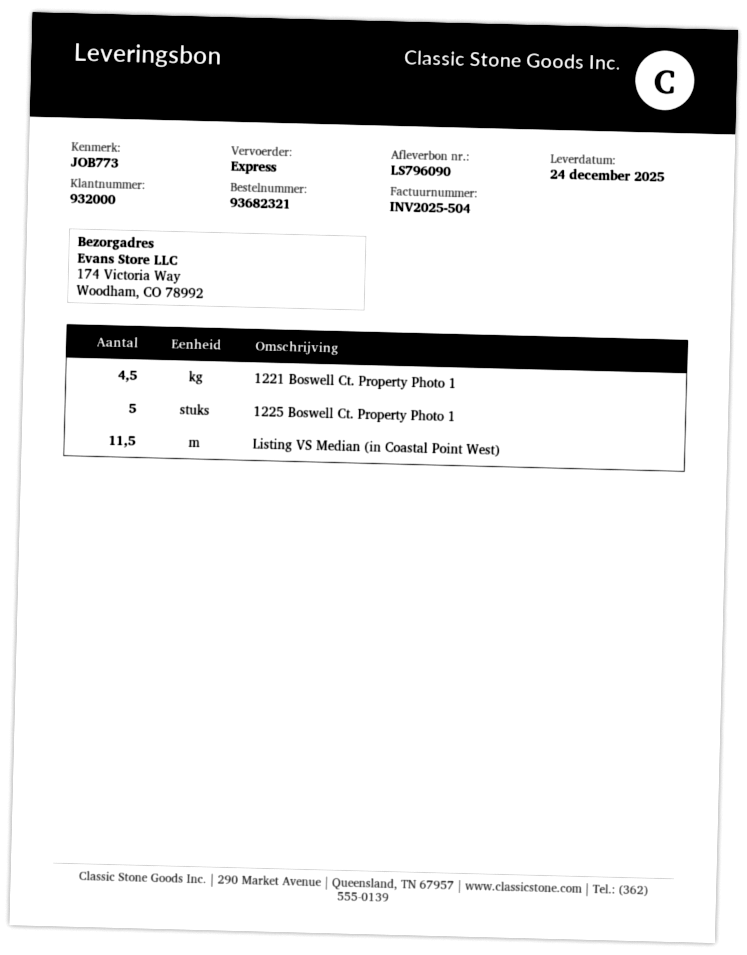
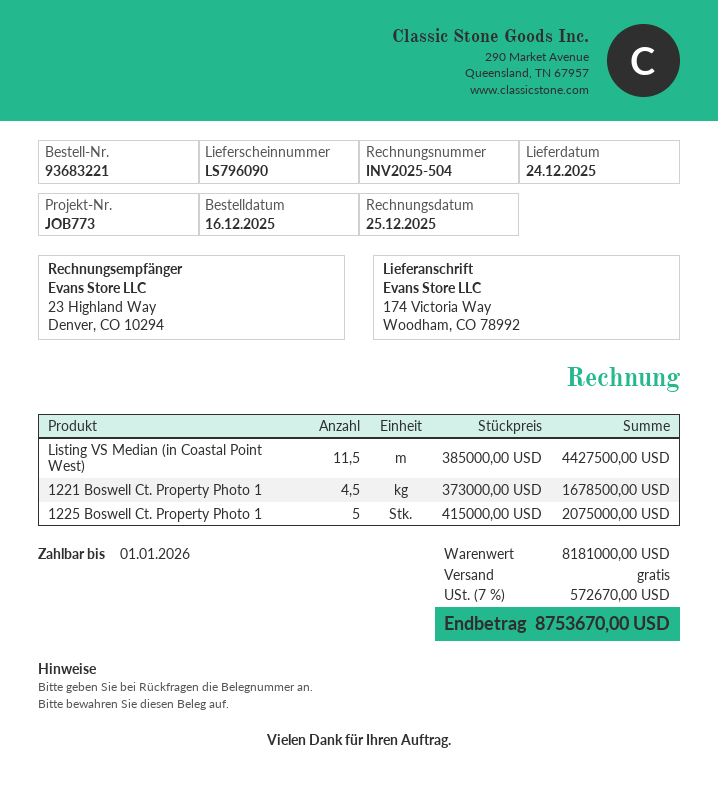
order number: 93682321 -> 93683221

